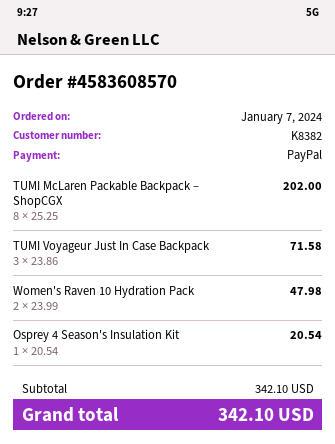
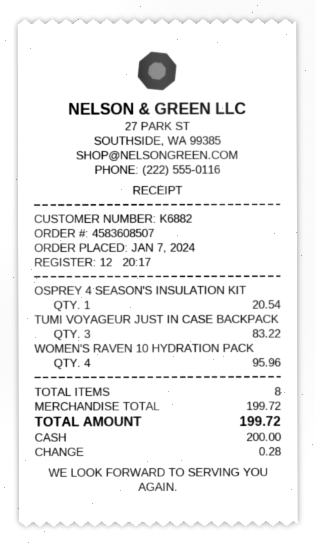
order number: 4583608570 -> 4583608507
customer number: K8382 -> K6882
payment method: PayPal -> cash
TUMI McLaren Packable Backpack – ShopCGX: 8 for 202.00 -> none
TUMI Voyageur Just In Case Backpack: 3 for 71.58 -> 3 for 83.22
Women's Raven 10 Hydration Pack: 2 for 47.98 -> 4 for 95.96
subtotal: 342.10 -> 199.72
total: 342.10 -> 199.72

